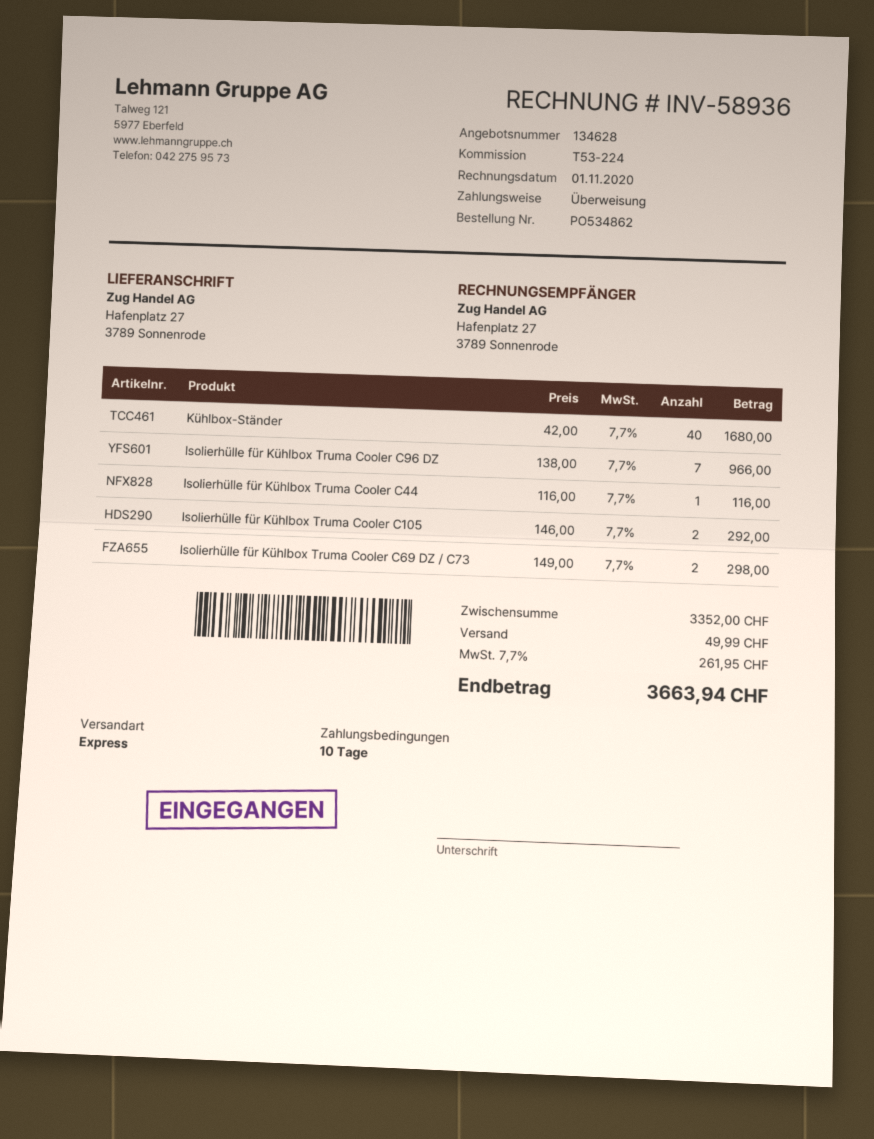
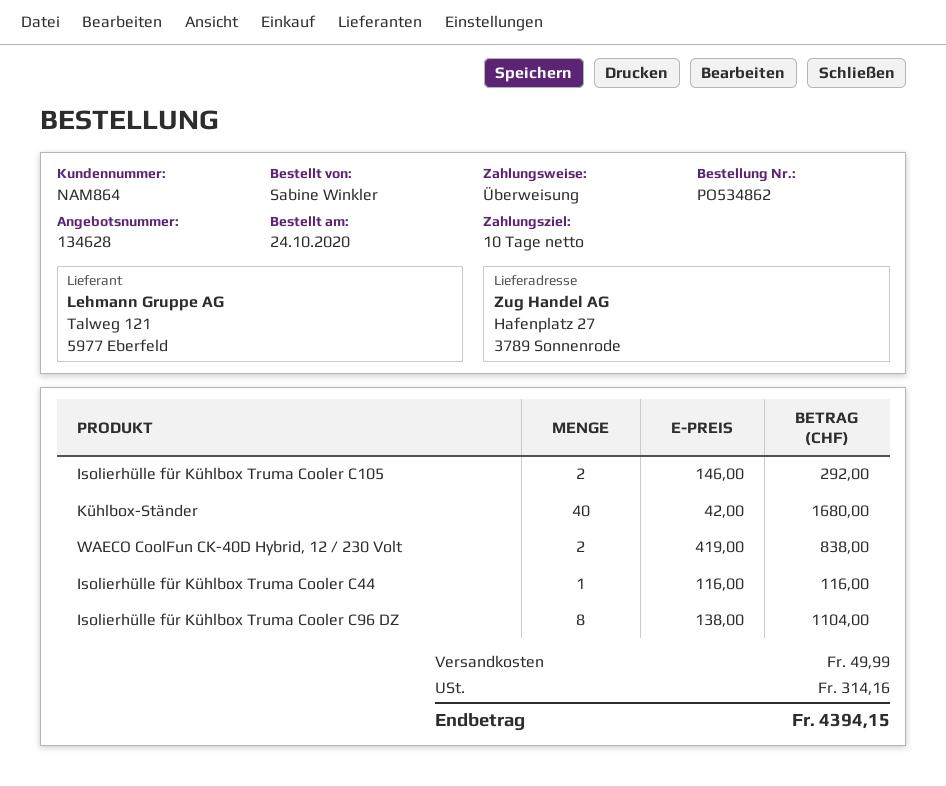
Isolierhülle für Kühlbox Truma Cooler C96 DZ: 7 x 138.00 = 966.00 -> 8 x 138.00 = 1104.00
Isolierhülle für Kühlbox Truma Cooler C69 DZ / C73: 2 x 149.00 = 298.00 -> none
WAECO CoolFun CK-40D Hybrid, 12 / 230 Volt: none -> 2 x 419.00 = 838.00
tax: 261.95 -> 314.16
total: 3663.94 -> 4394.15

